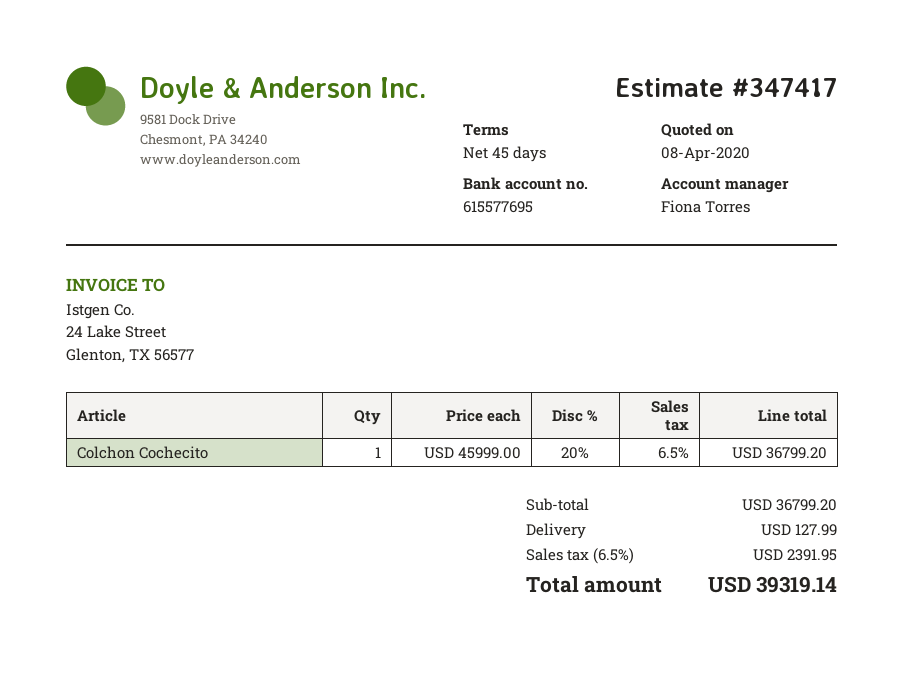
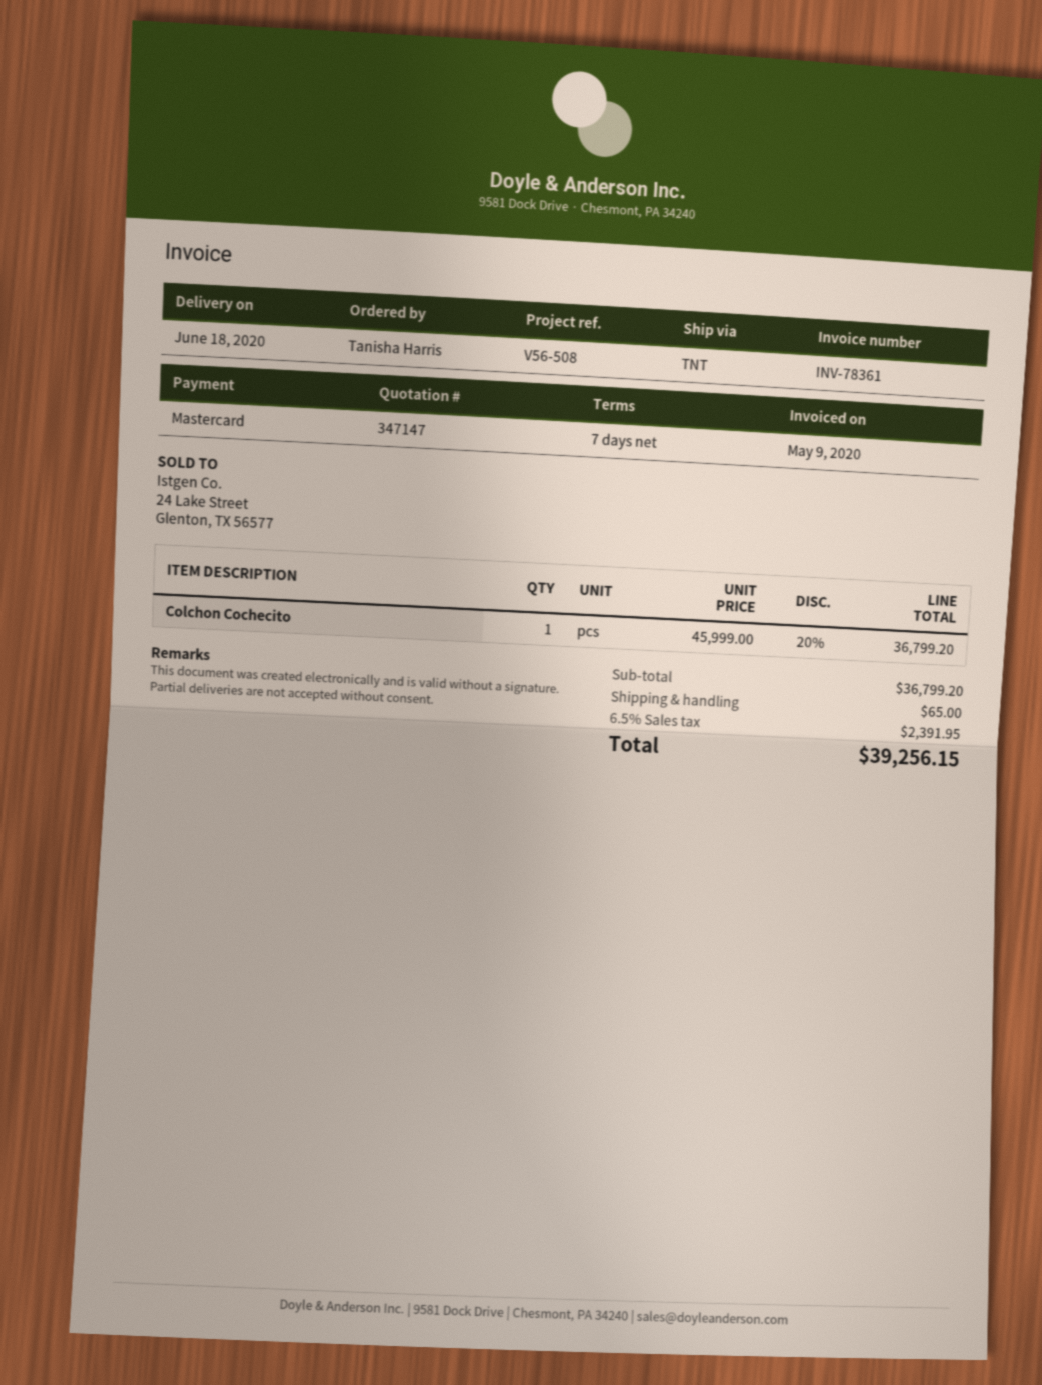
quote number: 347417 -> 347147
payment terms: 45 days -> 7 days
shipping: 127.99 -> 65.00
total: 39319.14 -> 39256.15

